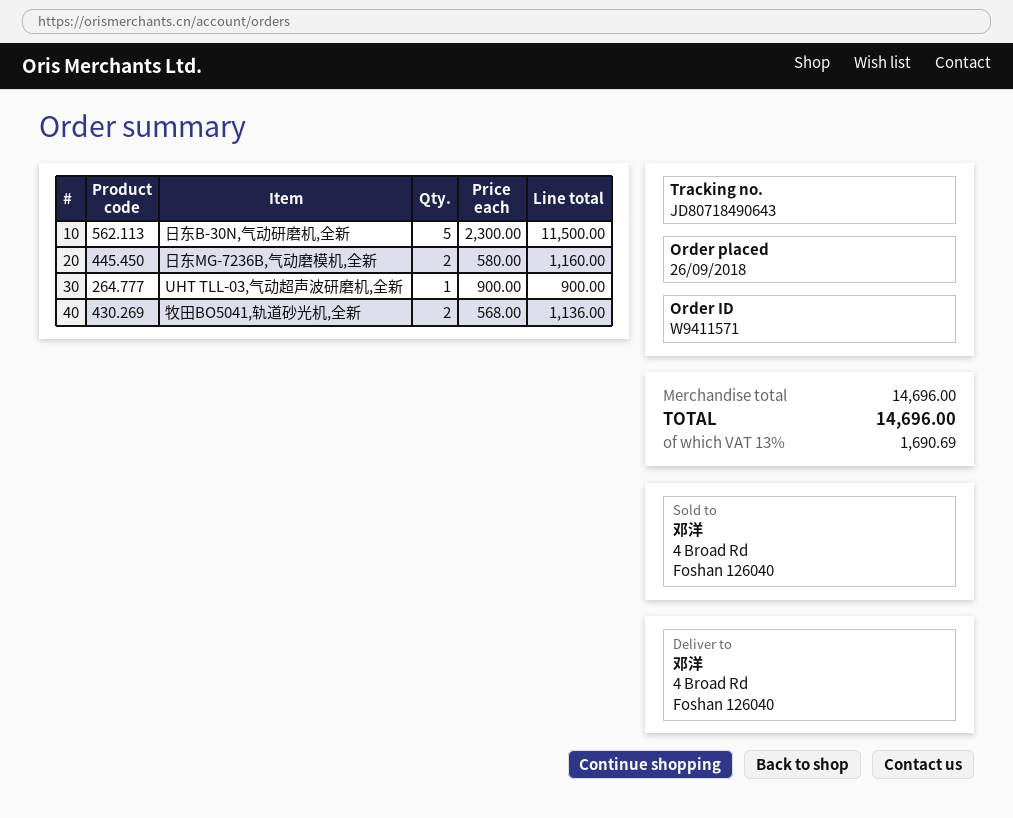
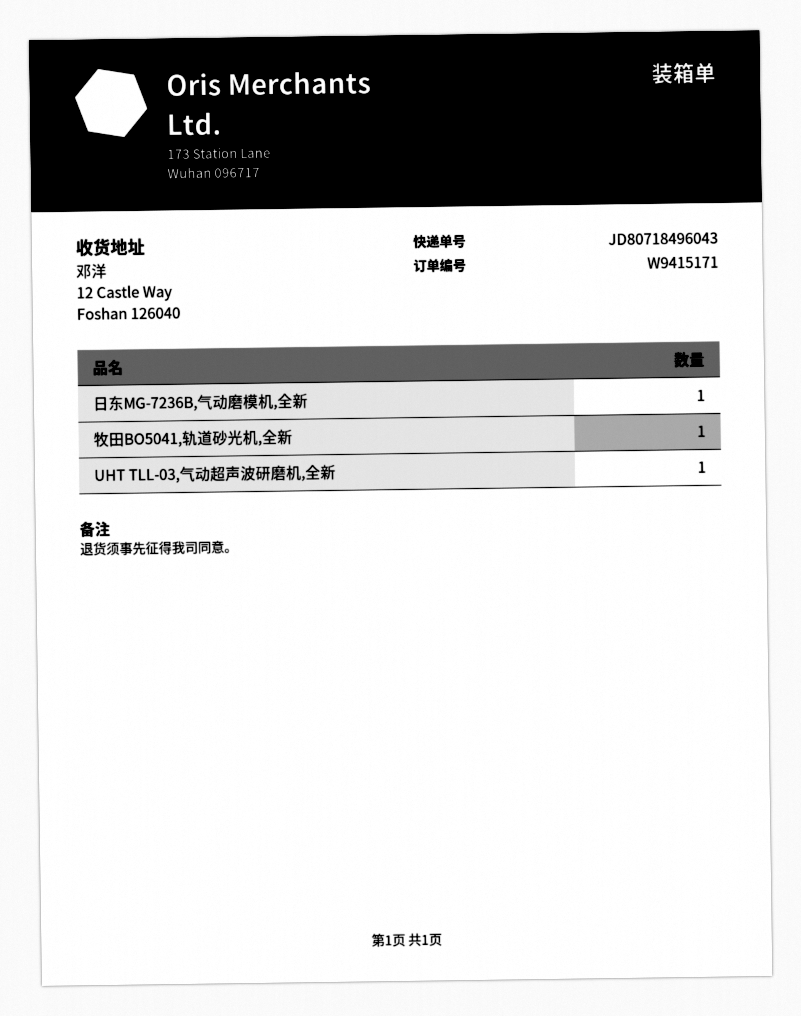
order number: W9411571 -> W9415171
tracking number: JD80718490643 -> JD80718496043
ship to: 4 Broad Rd, Foshan 126040 -> 12 Castle Way, Foshan 126040
日东B-30N,气动研磨机,全新: 5 -> none
日东MG-7236B,气动磨模机,全新: 2 -> 1
牧田BO5041,轨道砂光机,全新: 2 -> 1

